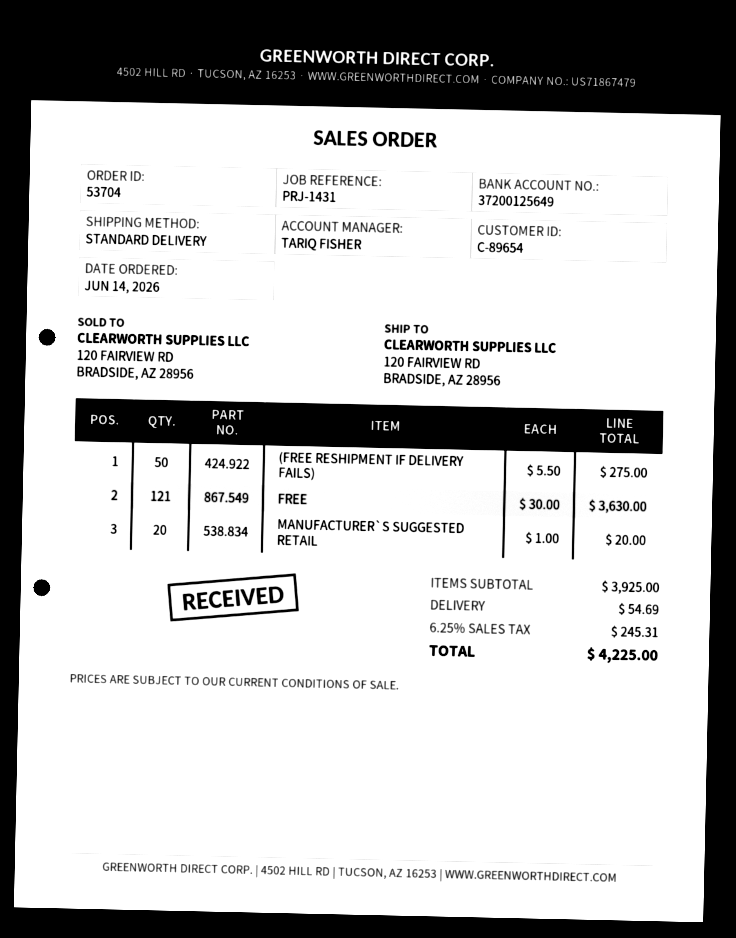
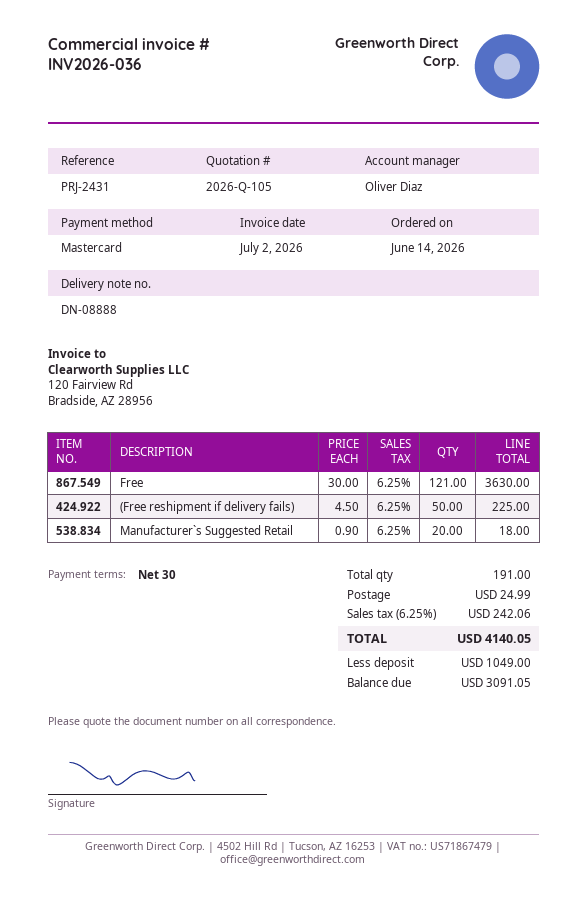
reference: PRJ-1431 -> PRJ-2431
sales rep: TARIQ FISHER -> Oliver Diaz
(FREE RESHIPMENT IF DELIVERY FAILS): 50 x 5.50 = 275.00 -> 50 x 4.50 = 225.00
MANUFACTURER`S SUGGESTED RETAIL: 20 x 1.00 = 20.00 -> 20 x 0.90 = 18.00
shipping: 54.69 -> 24.99
tax: 6.25% = 245.31 -> 6.25% = 242.06
total: 4225.00 -> 4140.05

